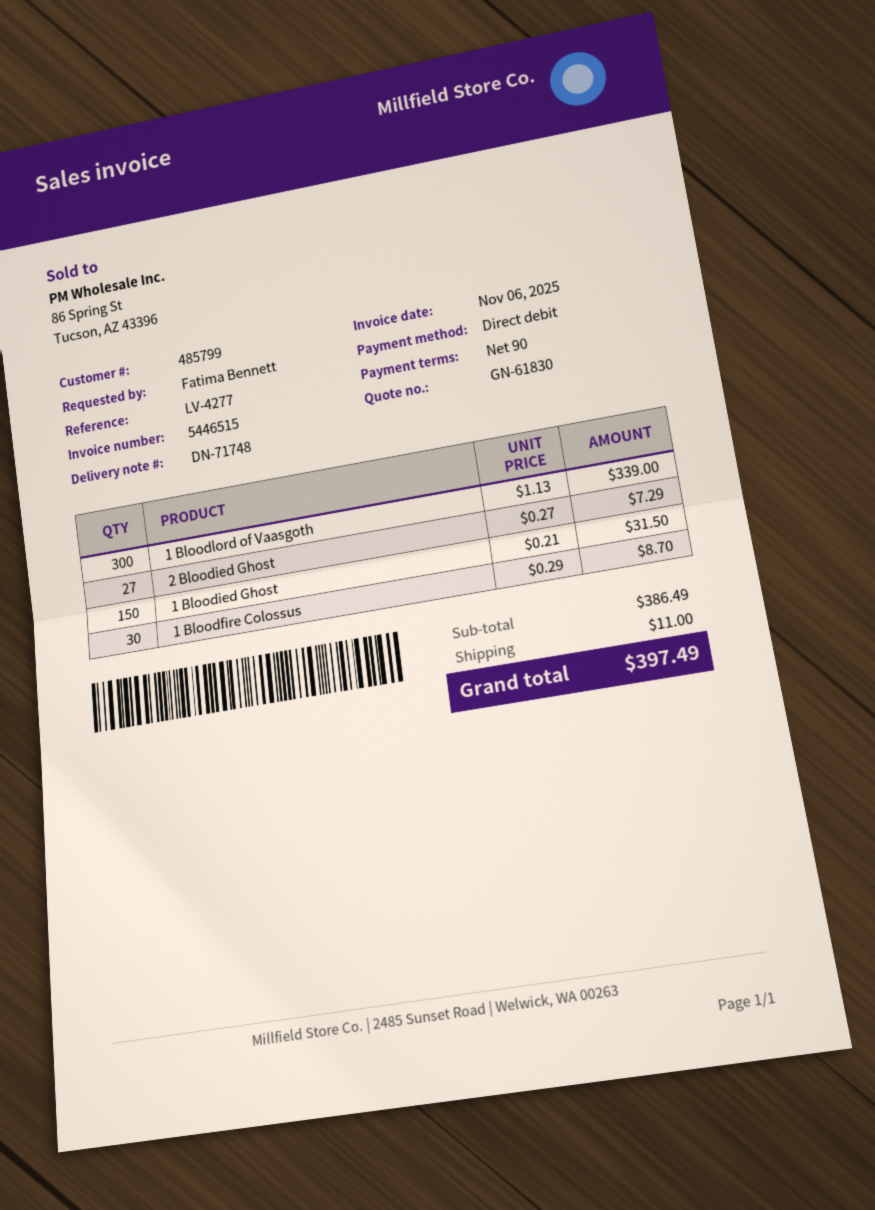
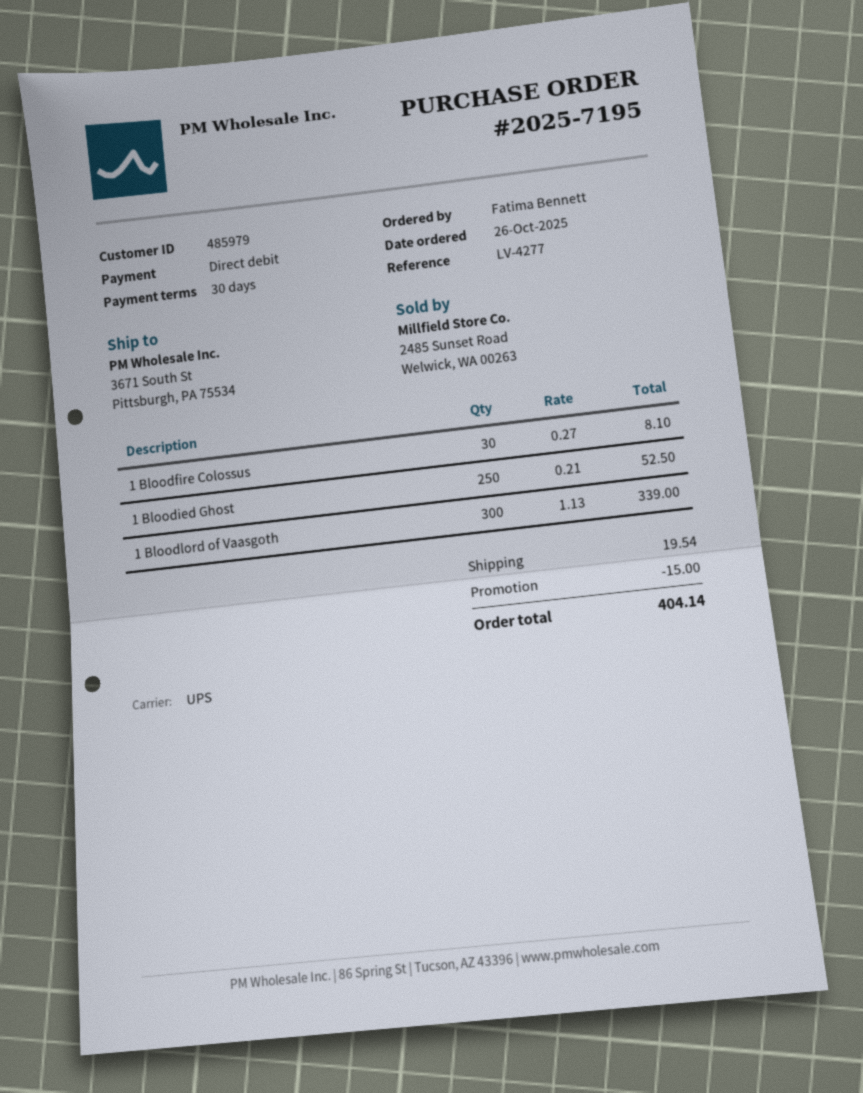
payment terms: 90 days -> 30 days
customer number: 485799 -> 485979
2 Bloodied Ghost: 27 x 0.27 = 7.29 -> none
1 Bloodied Ghost: 150 x 0.21 = 31.50 -> 250 x 0.21 = 52.50
1 Bloodfire Colossus: 30 x 0.29 = 8.70 -> 30 x 0.27 = 8.10
discount: none -> 15.00
shipping: 11.00 -> 19.54
total: 397.49 -> 404.14

